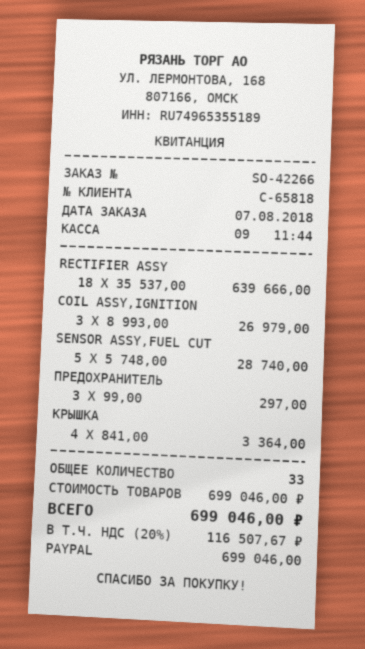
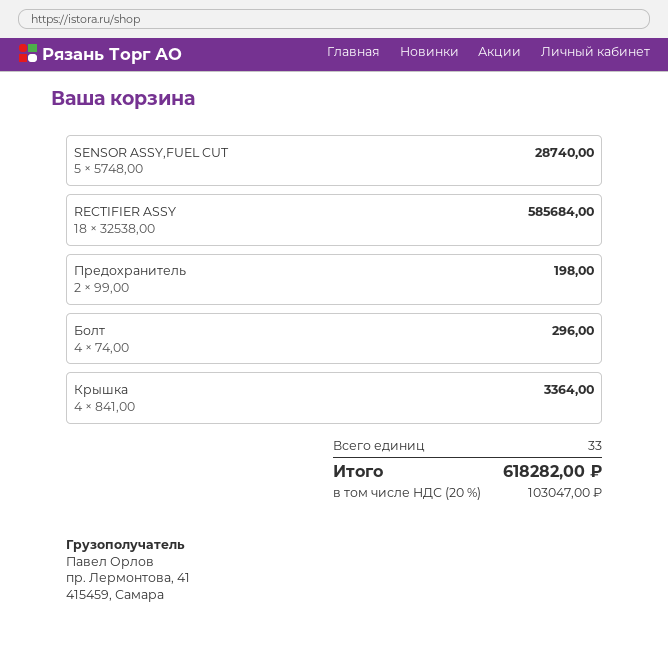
RECTIFIER ASSY: 18 x 35537.00 = 639666.00 -> 18 x 32538.00 = 585684.00
COIL ASSY,IGNITION: 3 x 8993.00 = 26979.00 -> none
ПРЕДОХРАНИТЕЛЬ: 3 x 99.00 = 297.00 -> 2 x 99.00 = 198.00
Болт: none -> 4 x 74.00 = 296.00
tax: 20% = 116507.67 -> 20% = 103047.00
total: 699046.00 -> 618282.00

